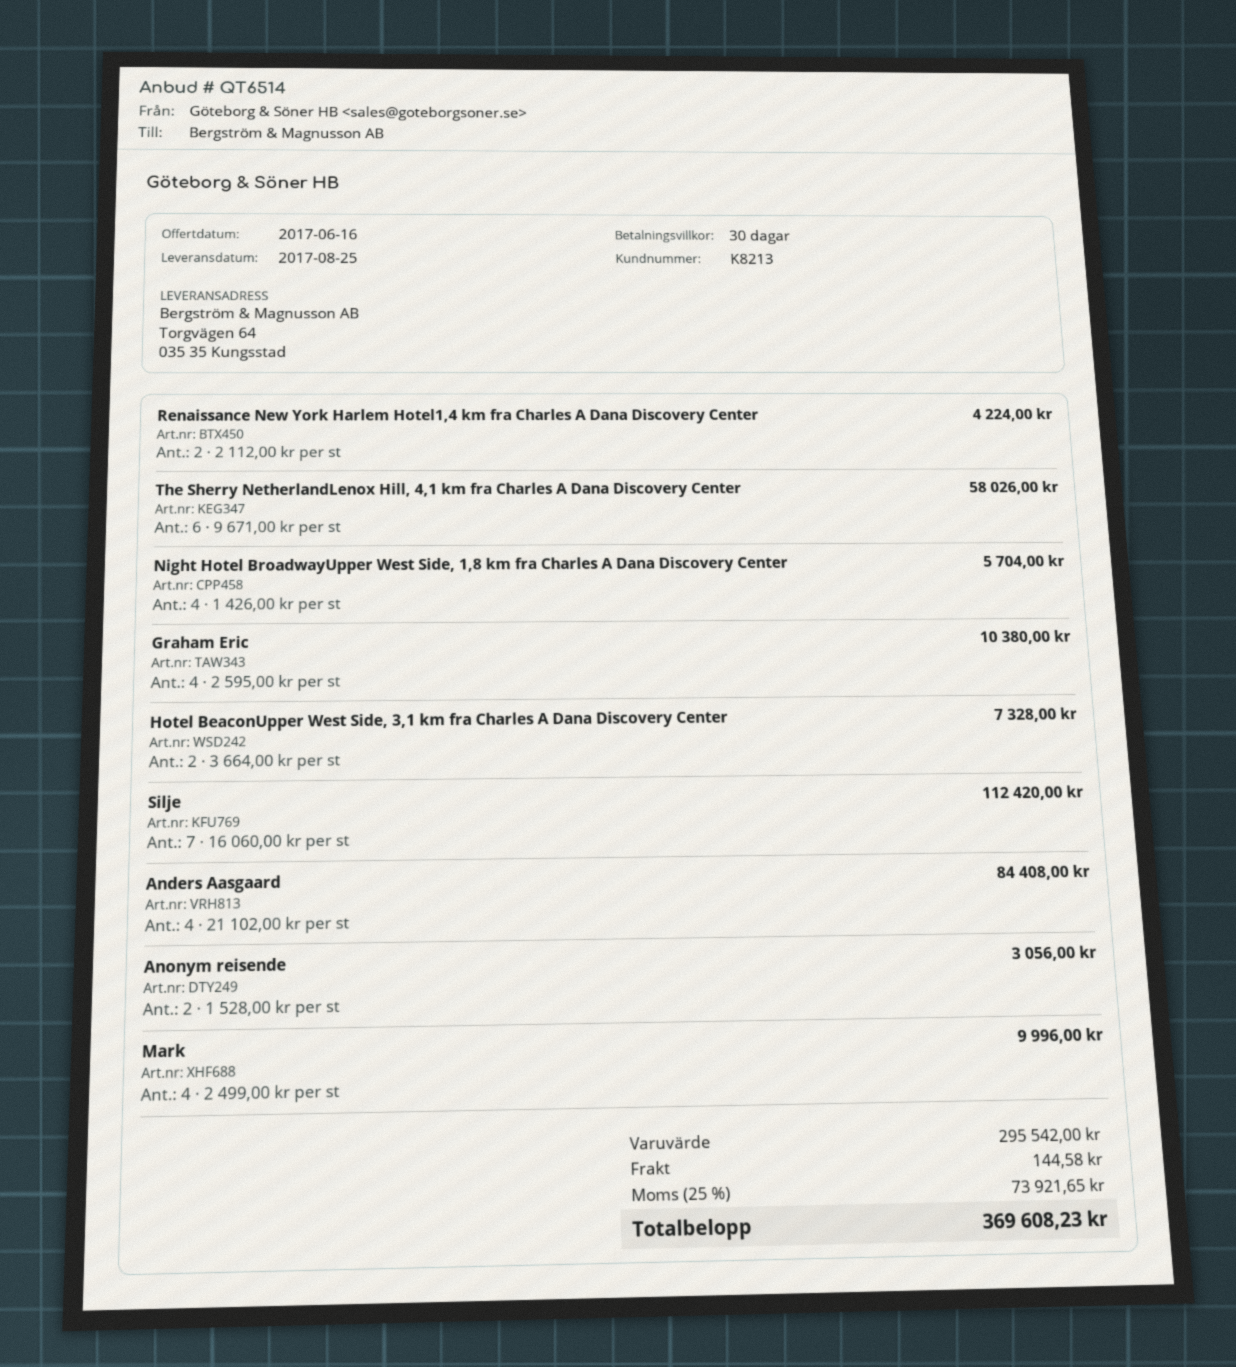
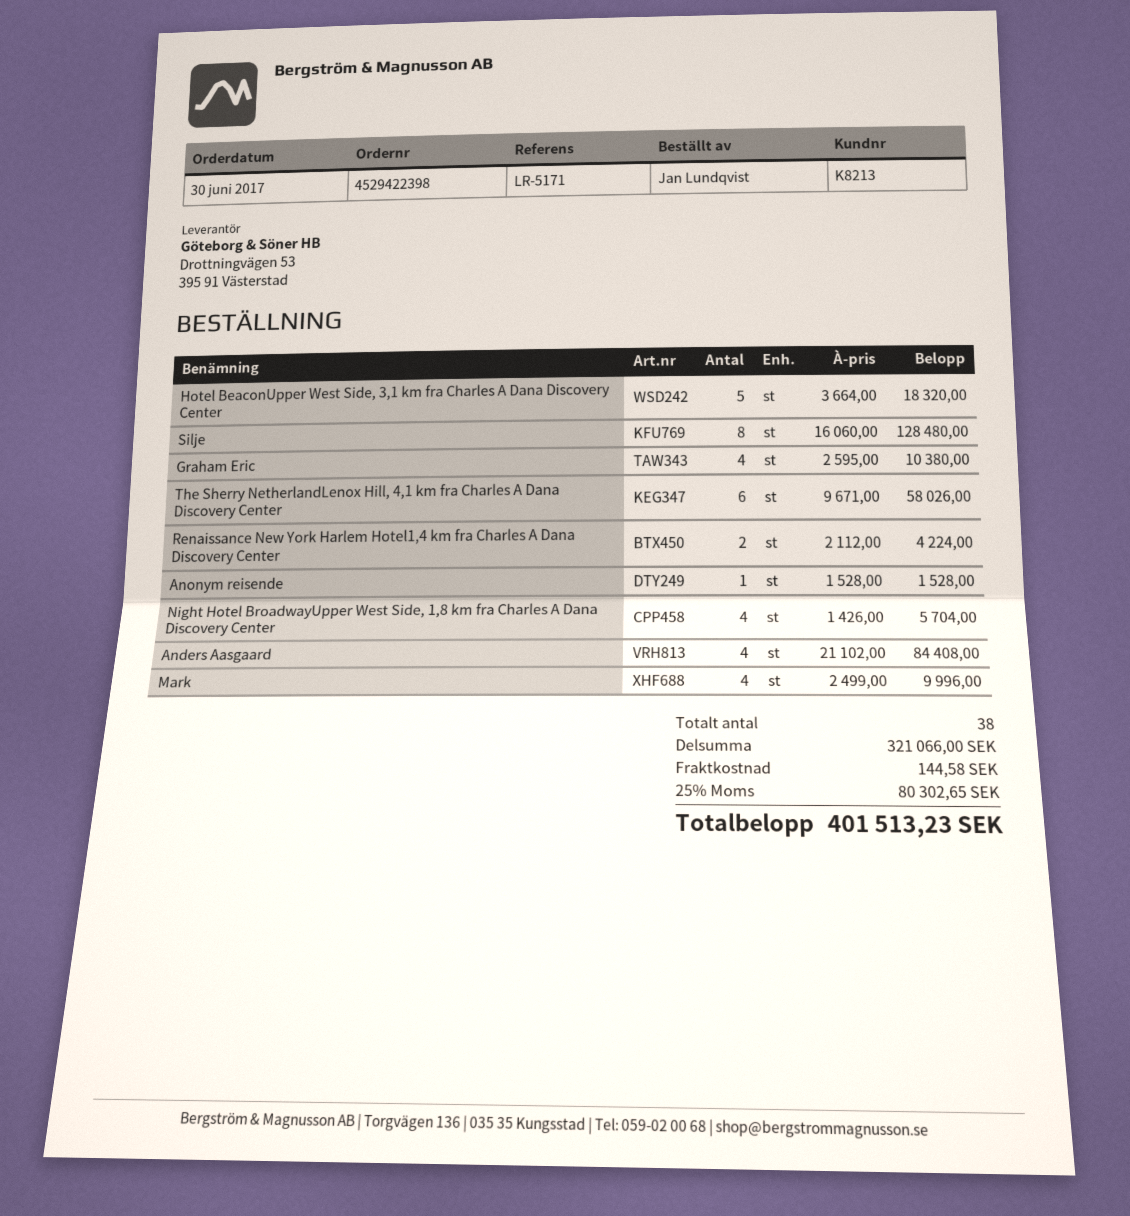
Hotel BeaconUpper West Side, 3,1 km fra Charles A Dana Discovery Center: 2 x 3664.00 = 7328.00 -> 5 x 3664.00 = 18320.00
Silje: 7 x 16060.00 = 112420.00 -> 8 x 16060.00 = 128480.00
Anonym reisende: 2 x 1528.00 = 3056.00 -> 1 x 1528.00 = 1528.00
subtotal: 295542.00 -> 321066.00
tax: 25% = 73921.65 -> 25% = 80302.65
total: 369608.23 -> 401513.23

